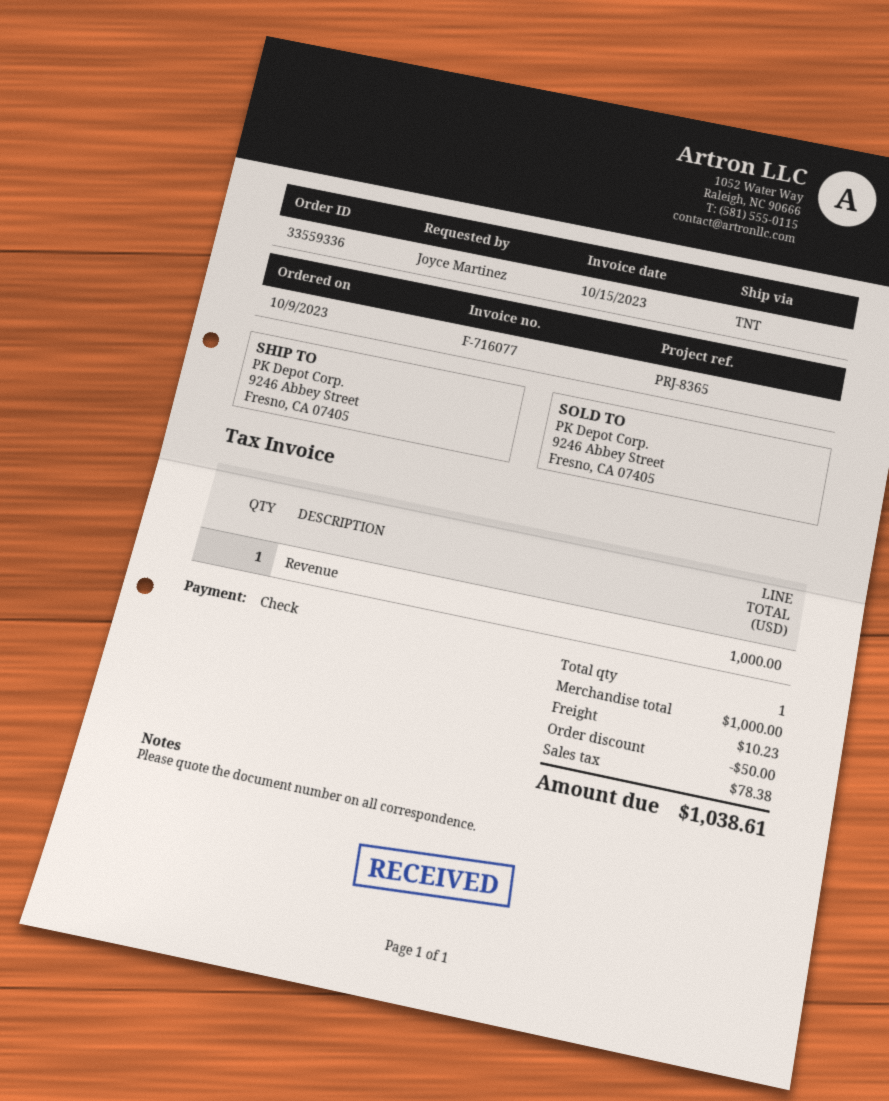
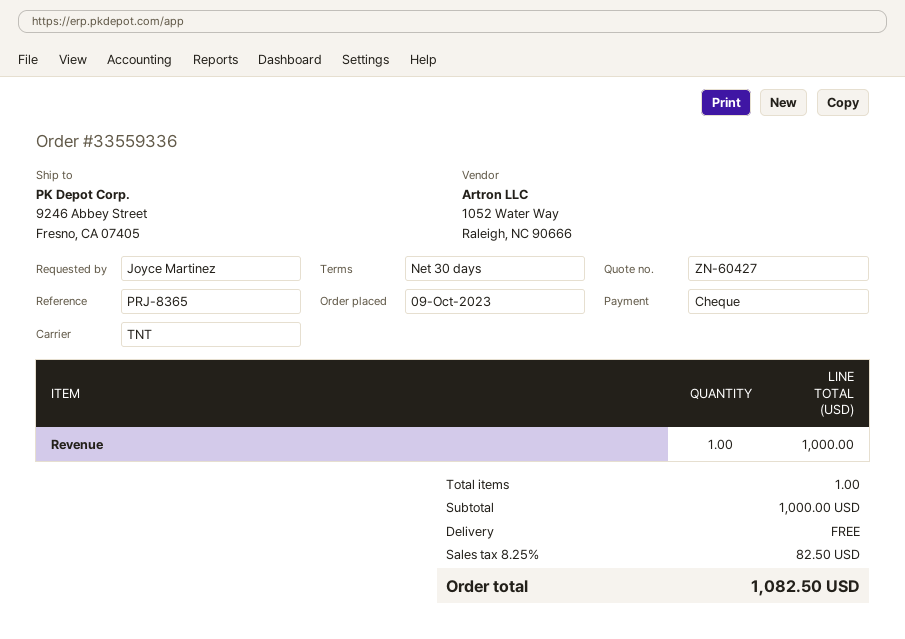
discount: 50.00 -> none
shipping: 10.23 -> 0.00
tax: 78.38 -> 82.50
total: 1038.61 -> 1082.50

